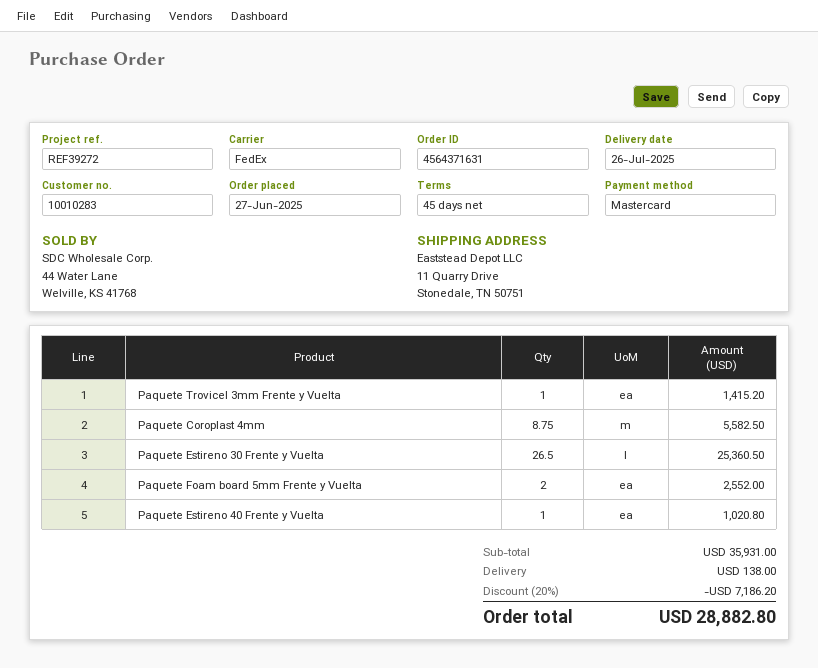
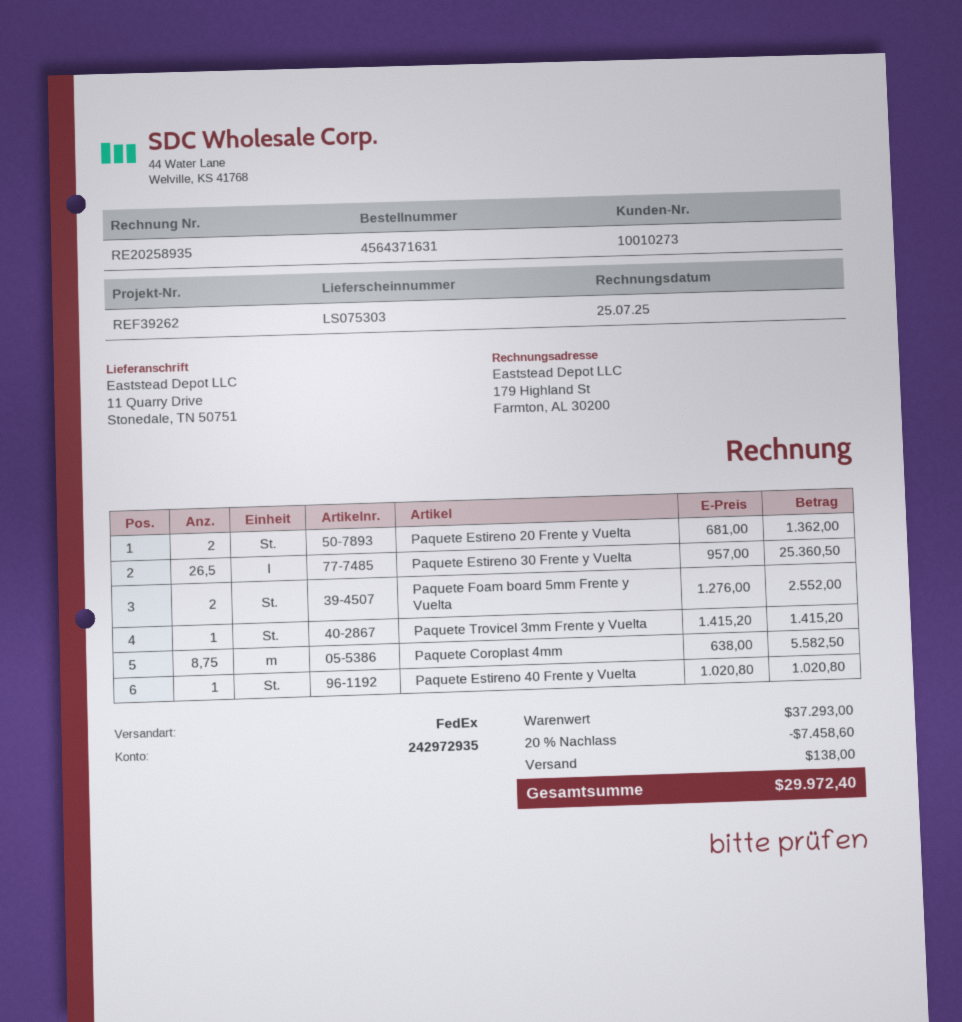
customer number: 10010283 -> 10010273
reference: REF39272 -> REF39262
Paquete Estireno 20 Frente y Vuelta: none -> 2 for 1362.00
subtotal: 35931.00 -> 37293.00
discount: 20% = 7186.20 -> 20% = 7458.60
total: 28882.80 -> 29972.40

